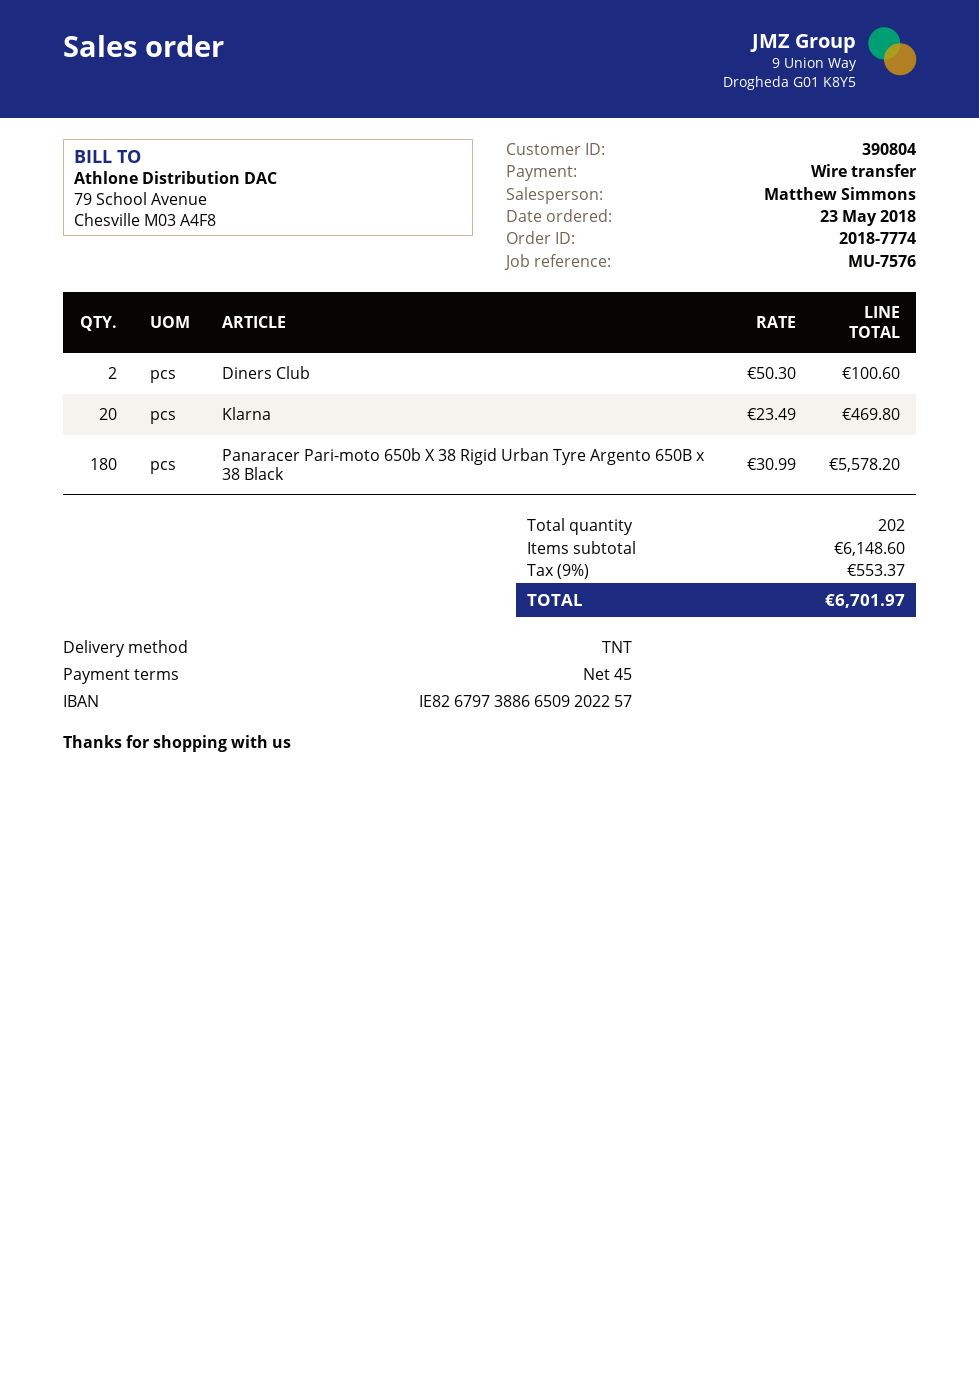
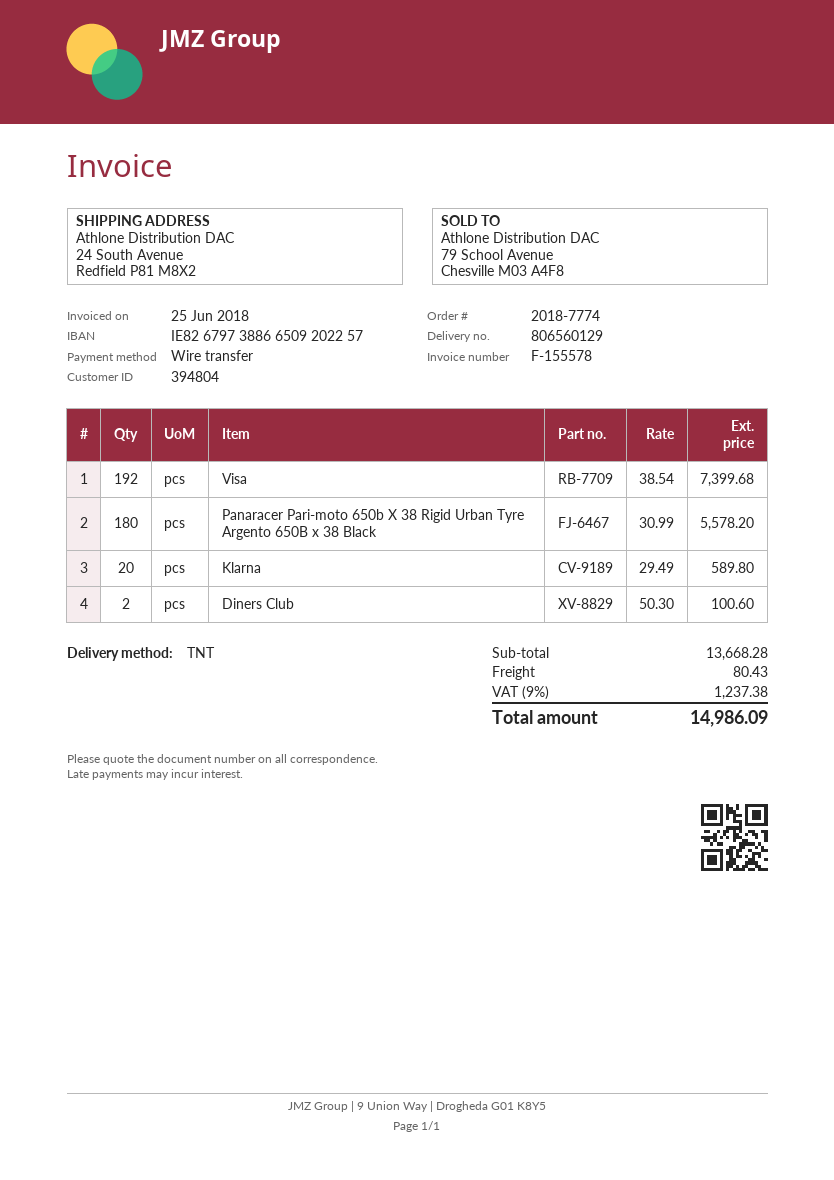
customer number: 390804 -> 394804
Klarna: 20 x 23.49 = 469.80 -> 20 x 29.49 = 589.80
Visa: none -> 192 x 38.54 = 7399.68
subtotal: 6148.60 -> 13668.28
shipping: none -> 80.43
tax: 9% = 553.37 -> 9% = 1237.38
total: 6701.97 -> 14986.09

